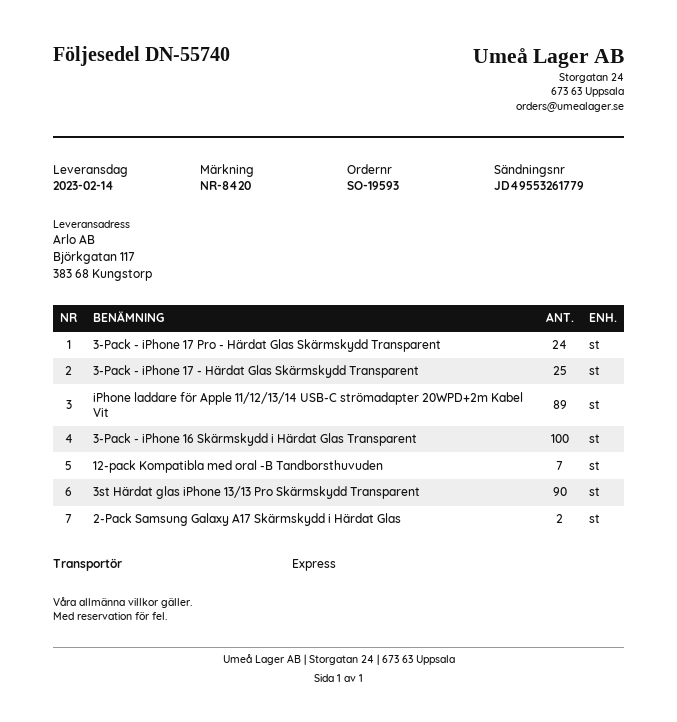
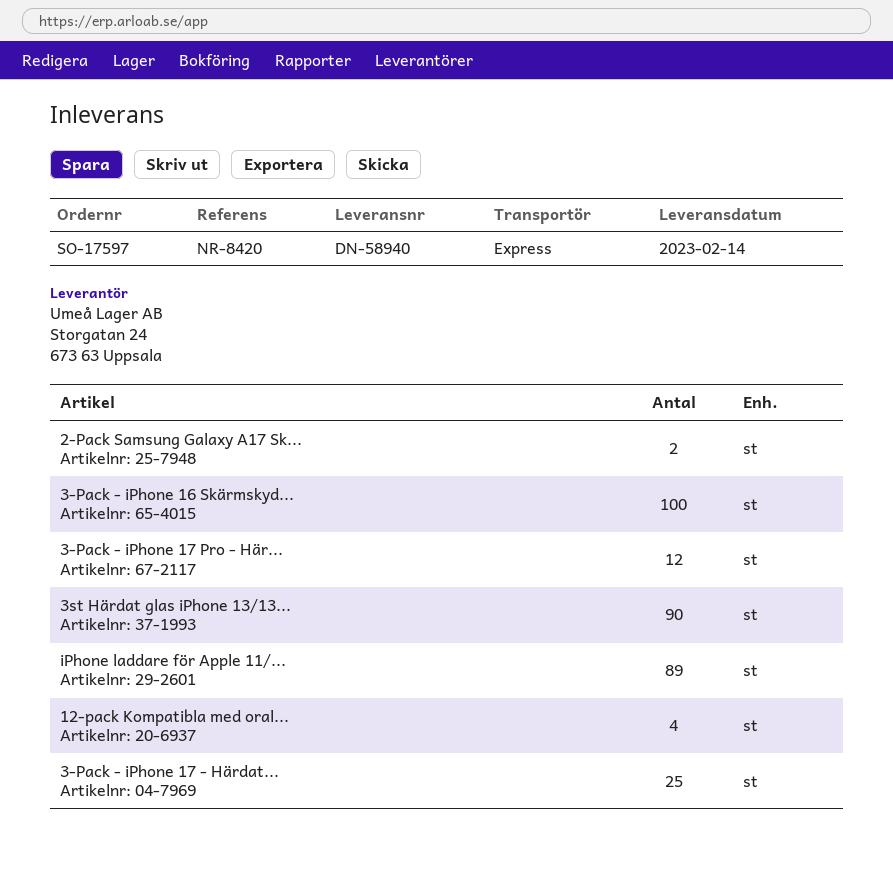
order number: SO-19593 -> SO-17597
delivery note number: DN-55740 -> DN-58940
3-Pack - iPhone 17 Pro - Härdat Glas Skärmskydd Transparent: 24 -> 12
12-pack Kompatibla med oral -B Tandborsthuvuden: 7 -> 4

